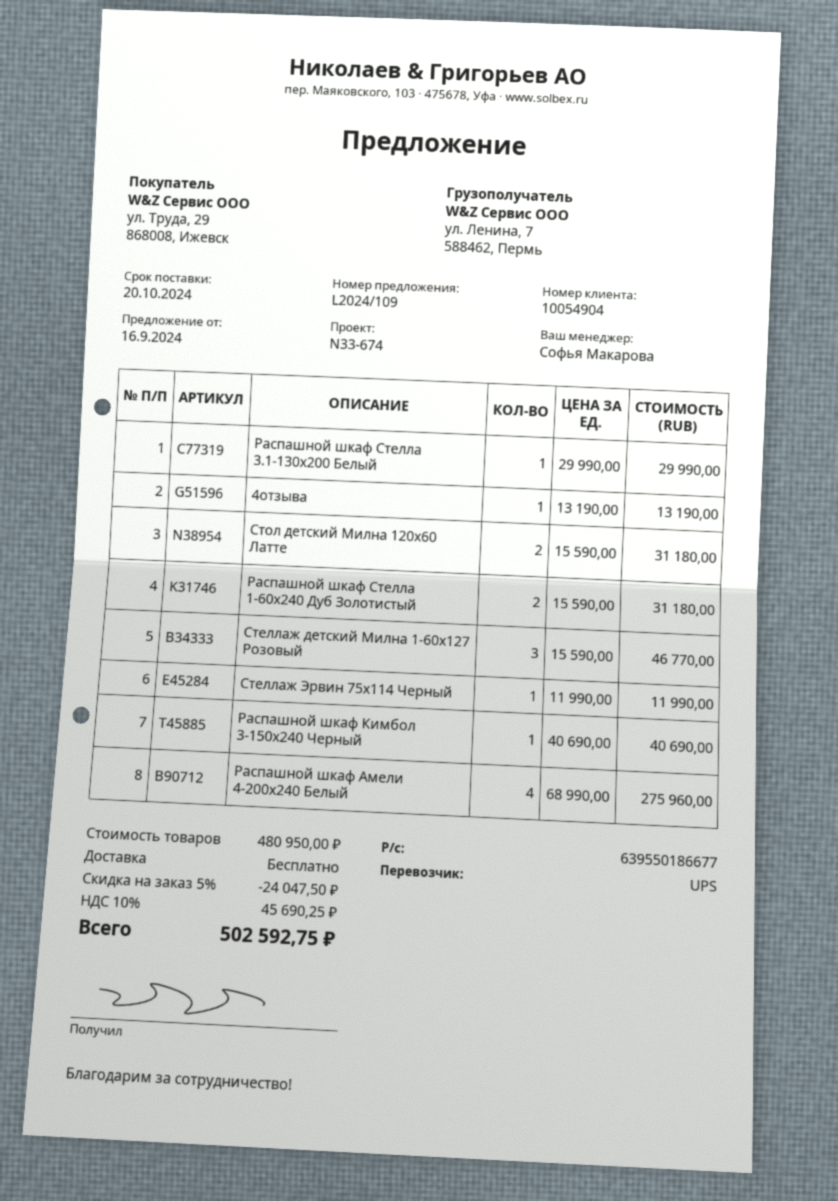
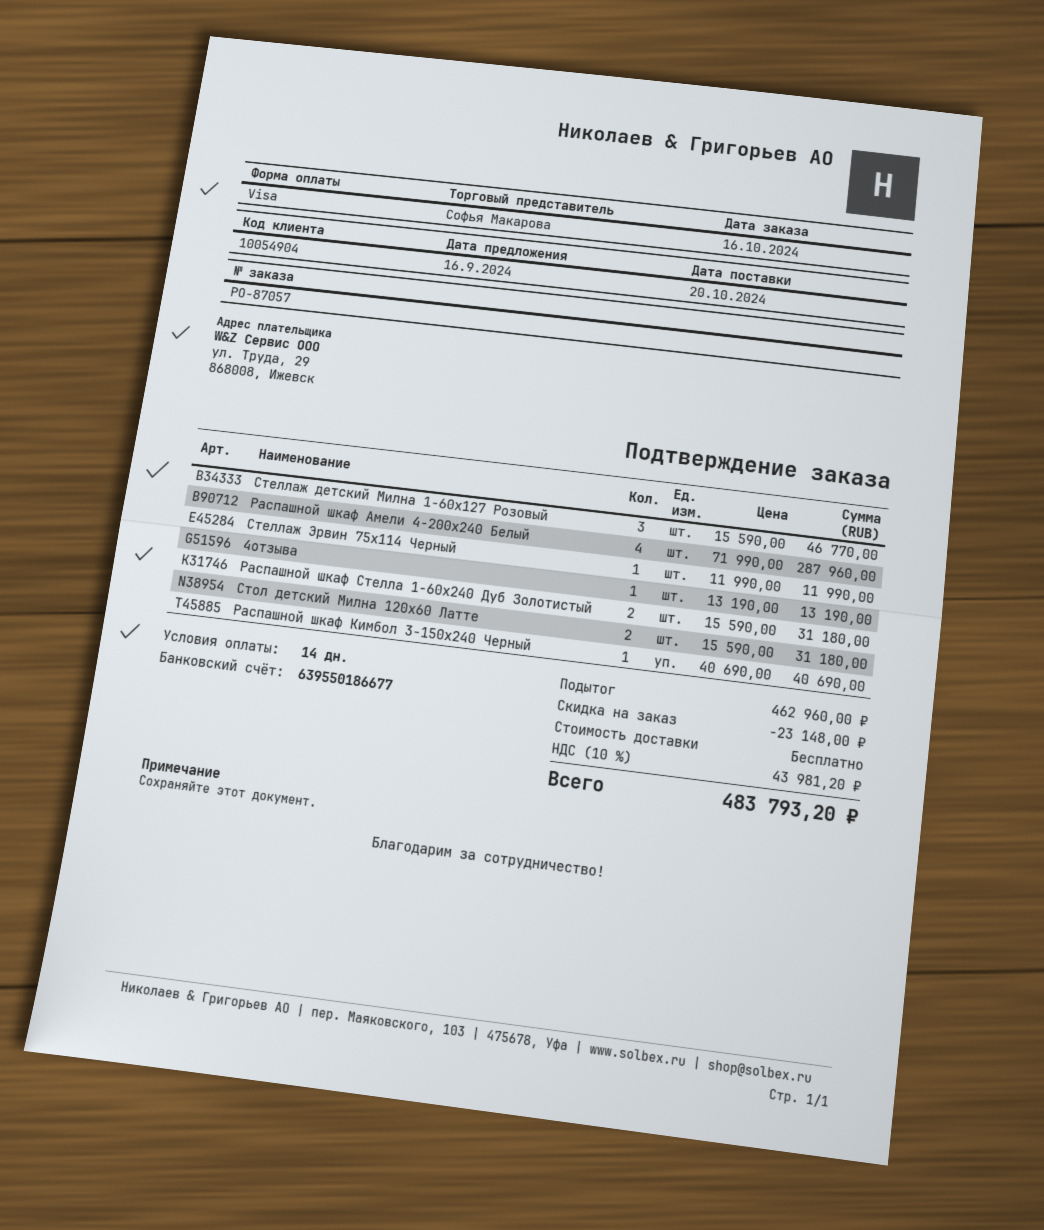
Распашной шкаф Стелла 3.1-130x200 Белый: 1 x 29990.00 = 29990.00 -> none
Распашной шкаф Амели 4-200x240 Белый: 4 x 68990.00 = 275960.00 -> 4 x 71990.00 = 287960.00
subtotal: 480950.00 -> 462960.00
discount: 24047.50 -> 23148.00
tax: 10% = 45690.25 -> 10% = 43981.20
total: 502592.75 -> 483793.20

